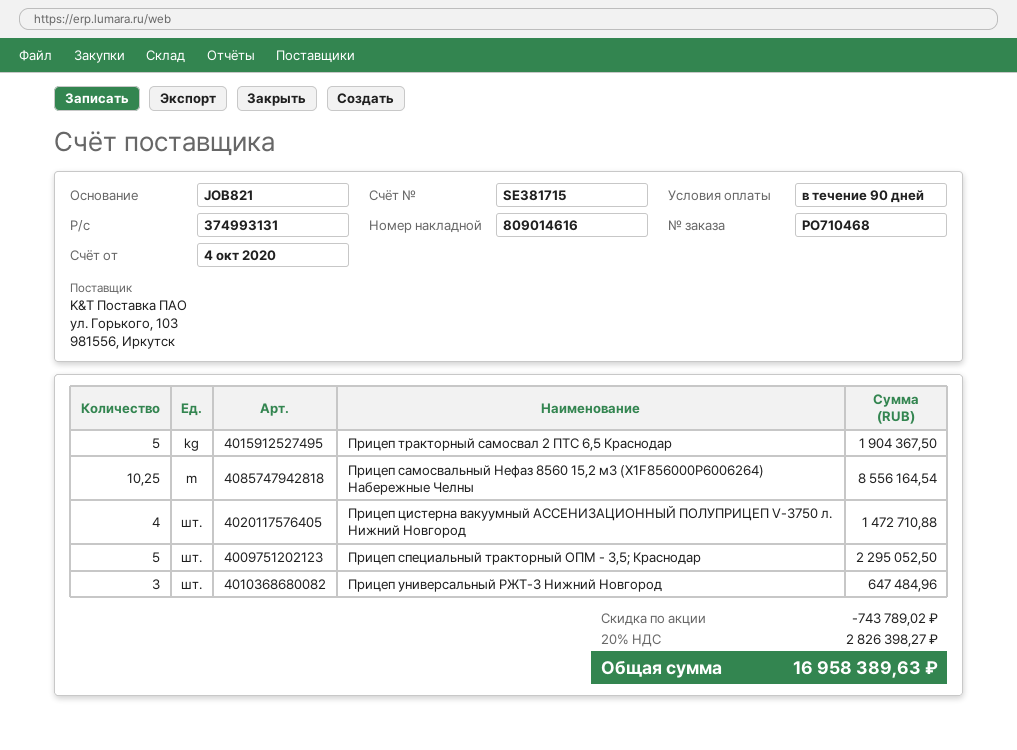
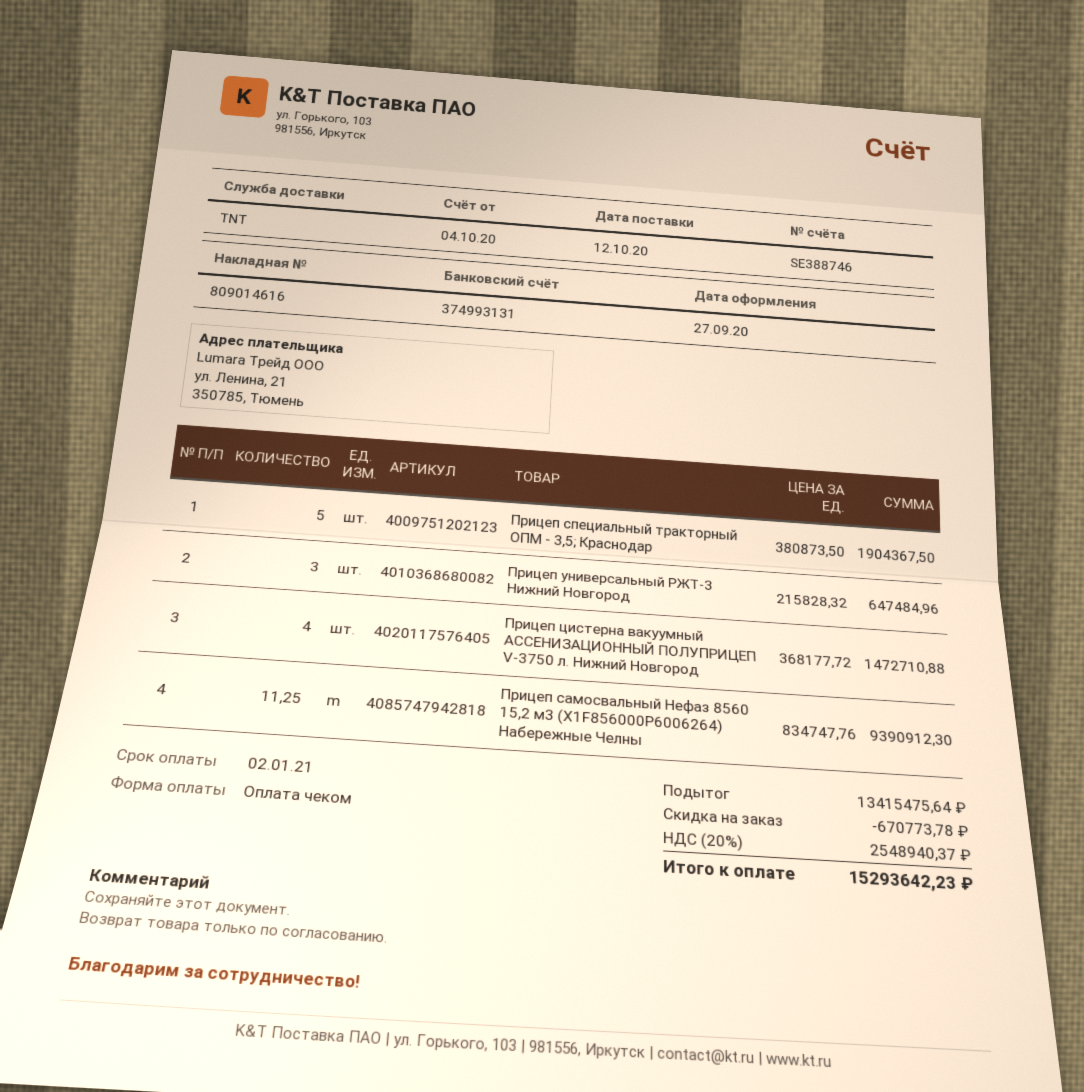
invoice number: SE381715 -> SE388746
Прицеп тракторный самосвал 2 ПТС 6,5 Краснодар: 5 for 1904367.50 -> none
Прицеп самосвальный Нефаз 8560 15,2 м3 (X1F856000P6006264) Набережные Челны: 10.25 for 8556164.54 -> 11.25 for 9390912.30
Прицеп специальный тракторный ОПМ - 3,5; Краснодар: 5 for 2295052.50 -> 5 for 1904367.50
discount: 743789.02 -> 670773.78
tax: 20% = 2826398.27 -> 20% = 2548940.37
total: 16958389.63 -> 15293642.23

